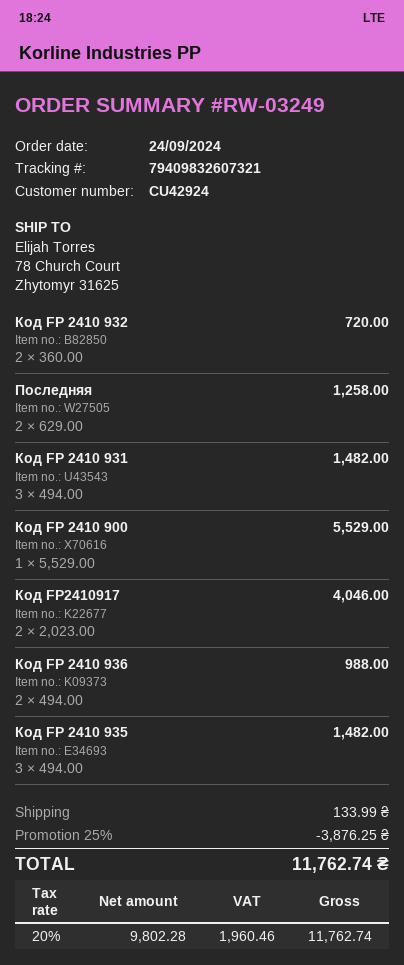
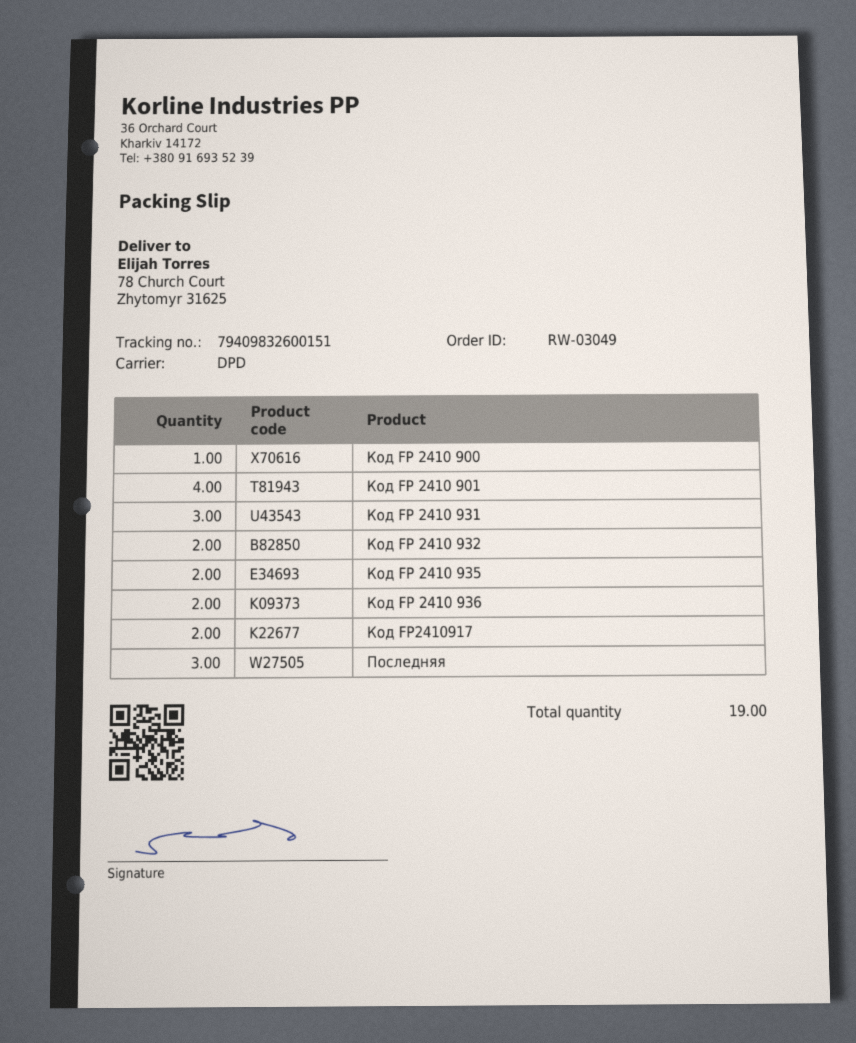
order number: RW-03249 -> RW-03049
tracking number: 79409832607321 -> 79409832600151
Последняя: 2 -> 3
Код FP 2410 935: 3 -> 2
Код FP 2410 901: none -> 4

